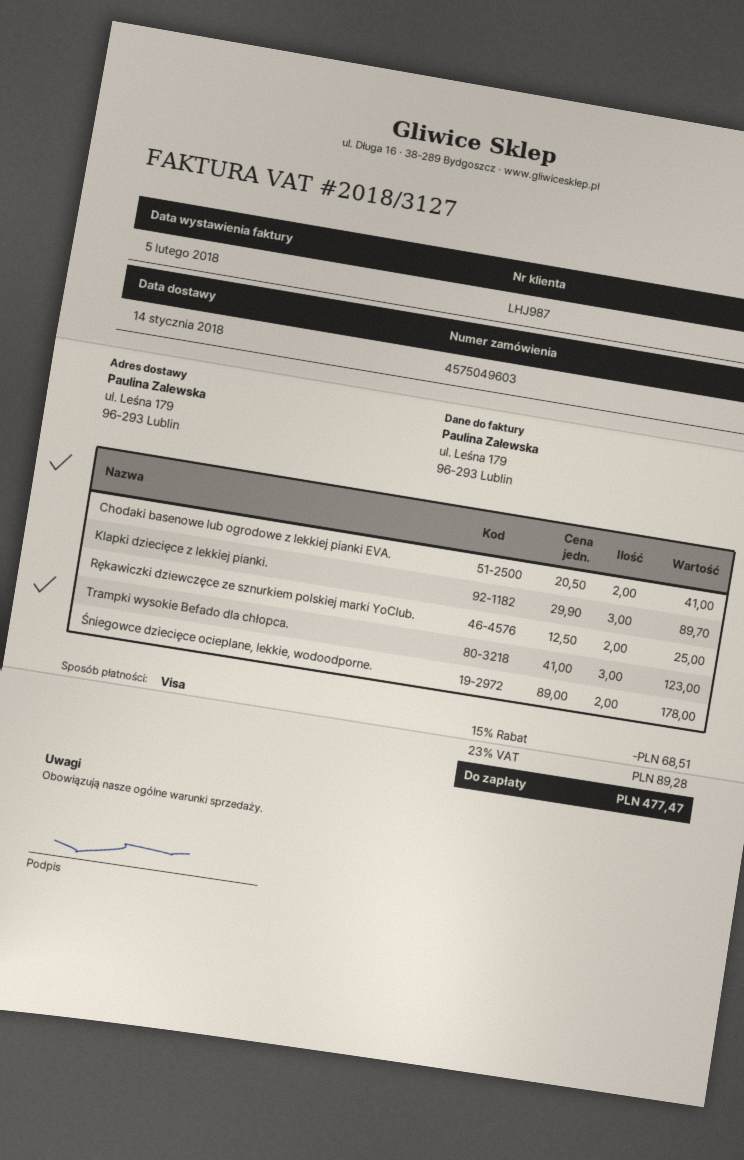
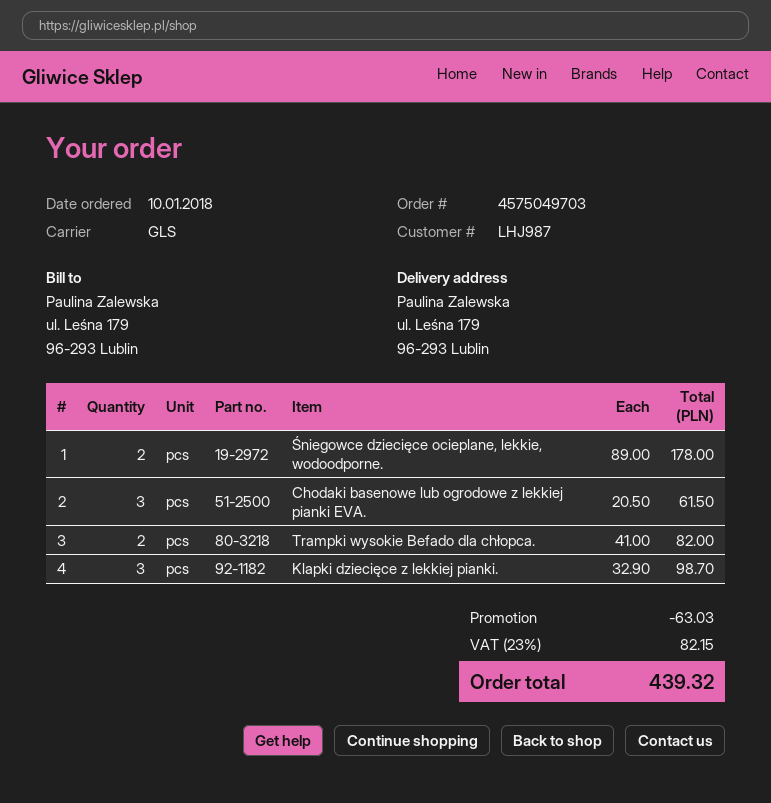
order number: 4575049603 -> 4575049703
Chodaki basenowe lub ogrodowe z lekkiej pianki EVA.: 2 x 20.50 = 41.00 -> 3 x 20.50 = 61.50
Klapki dziecięce z lekkiej pianki.: 3 x 29.90 = 89.70 -> 3 x 32.90 = 98.70
Rękawiczki dziewczęce ze sznurkiem polskiej marki YoClub.: 2 x 12.50 = 25.00 -> none
Trampki wysokie Befado dla chłopca.: 3 x 41.00 = 123.00 -> 2 x 41.00 = 82.00
discount: 68.51 -> 63.03
tax: 23% = 89.28 -> 23% = 82.15
total: 477.47 -> 439.32

